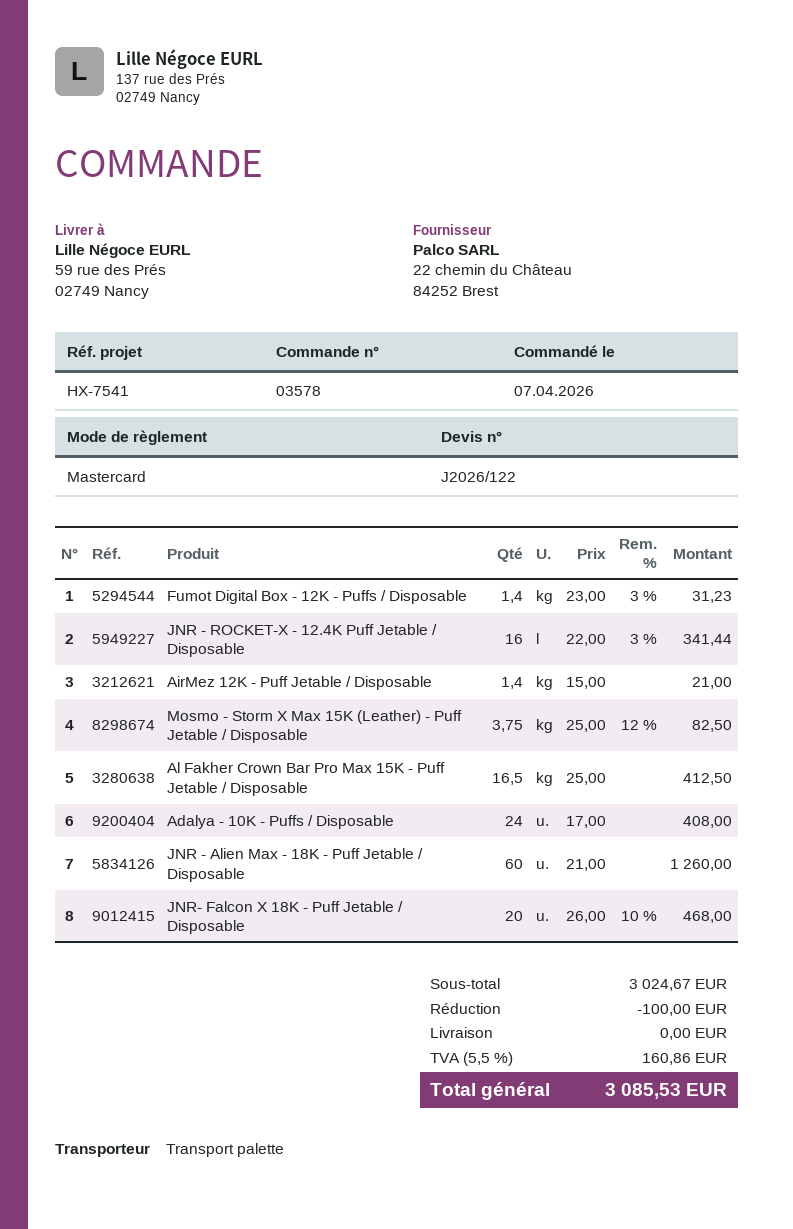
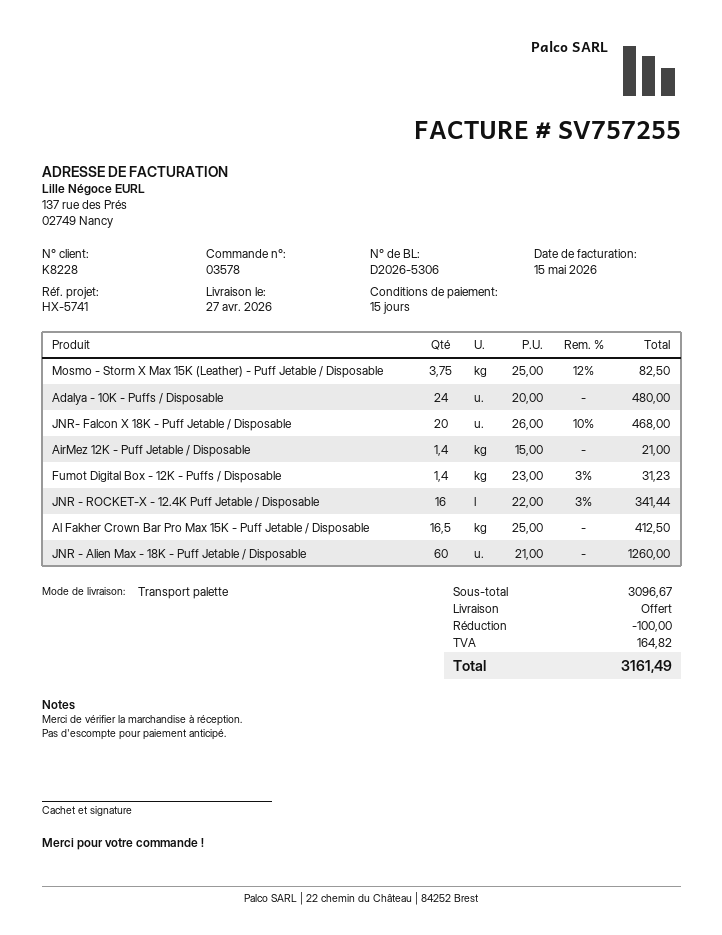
reference: HX-7541 -> HX-5741
Adalya - 10K - Puffs / Disposable: 24 x 17.00 = 408.00 -> 24 x 20.00 = 480.00
subtotal: 3024.67 -> 3096.67
tax: 160.86 -> 164.82
total: 3085.53 -> 3161.49

